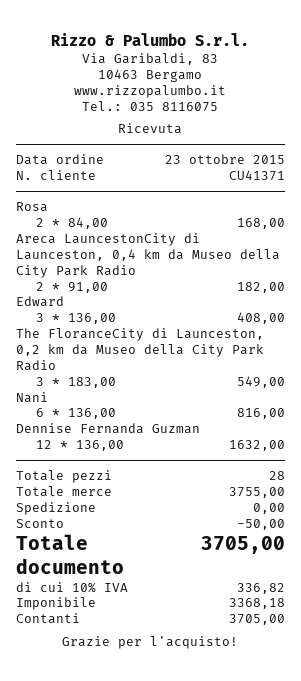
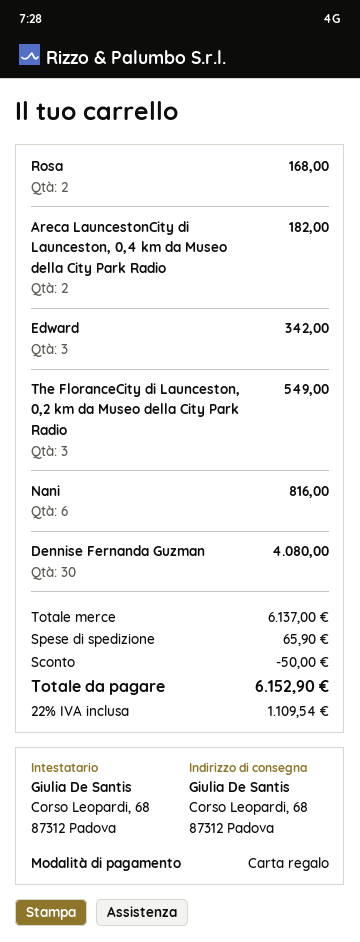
payment method: cash -> gift card
Edward: 3 for 408.00 -> 3 for 342.00
Dennise Fernanda Guzman: 12 for 1632.00 -> 30 for 4080.00
subtotal: 3755.00 -> 6137.00
shipping: 0.00 -> 65.90
tax: 10% = 336.82 -> 22% = 1109.54
total: 3705.00 -> 6152.90

